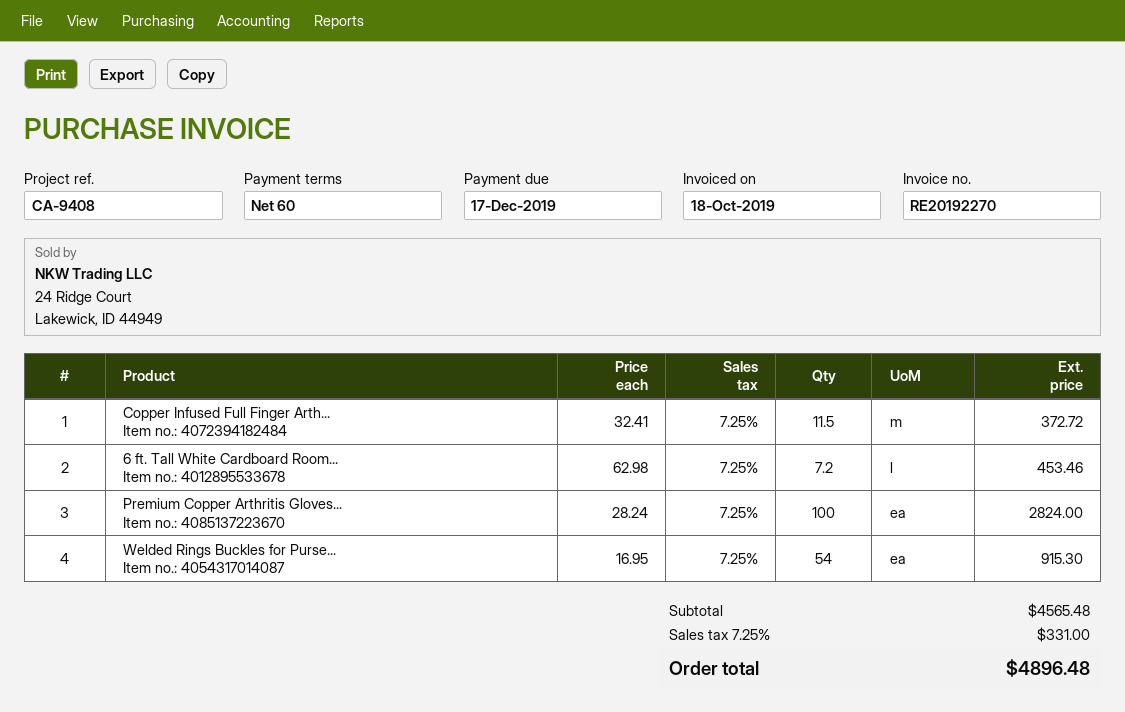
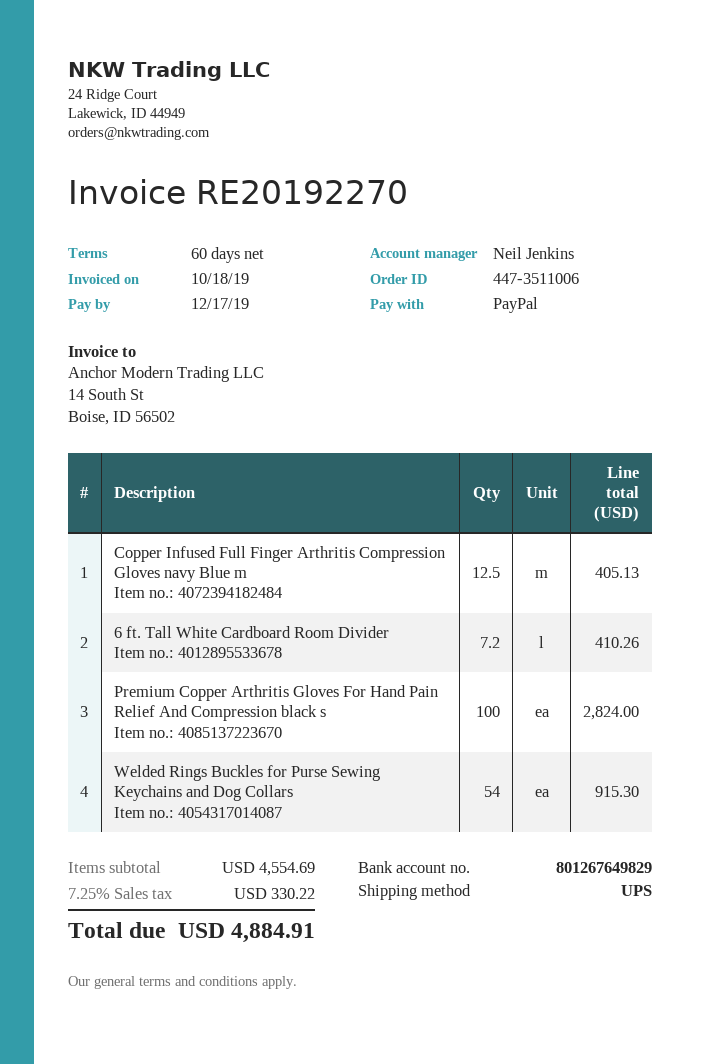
Copper Infused Full Finger Arth...: 11.5 for 372.72 -> 12.5 for 405.13
6 ft. Tall White Cardboard Room...: 7.2 for 453.46 -> 7.2 for 410.26
subtotal: 4565.48 -> 4554.69
tax: 7.25% = 331.00 -> 7.25% = 330.22
total: 4896.48 -> 4884.91

